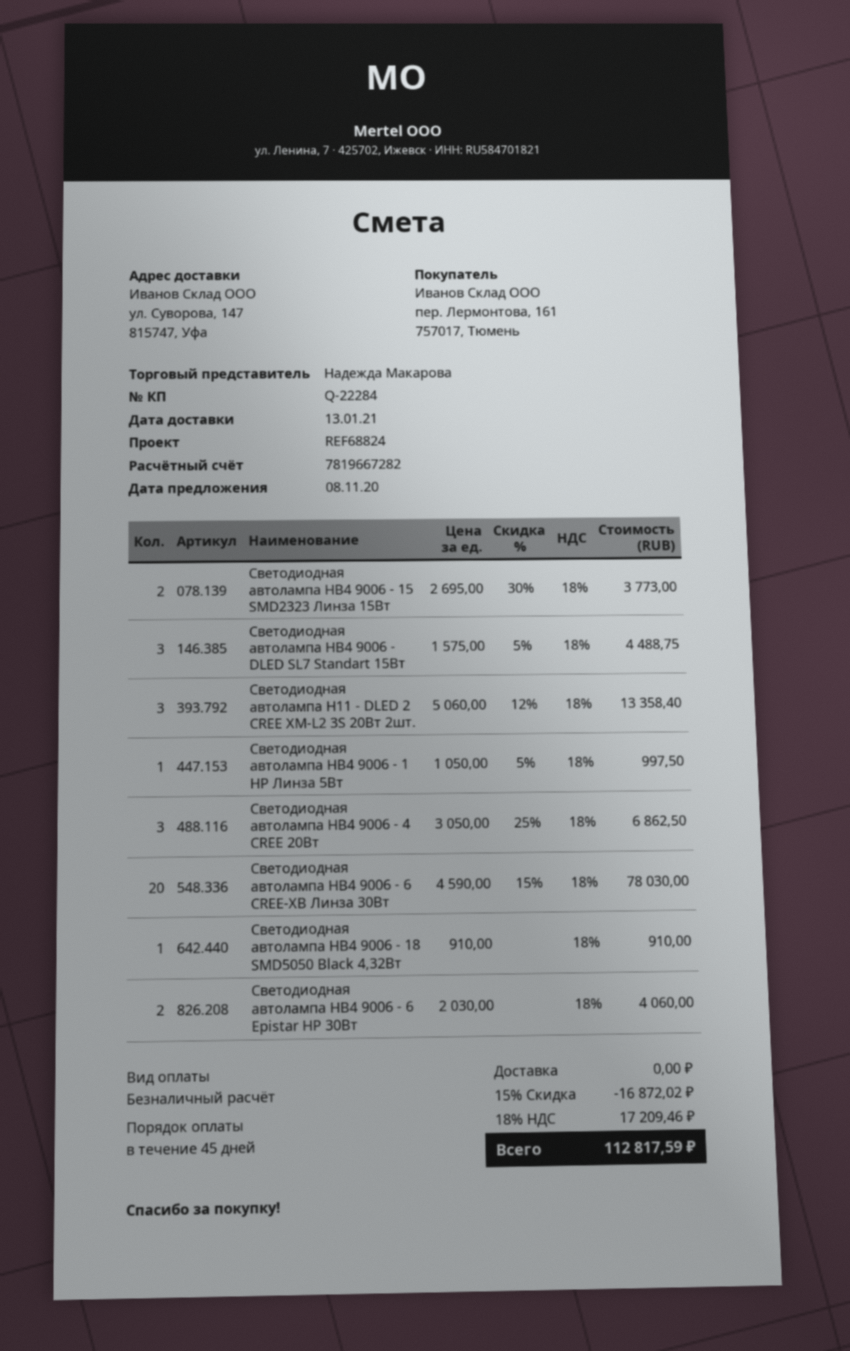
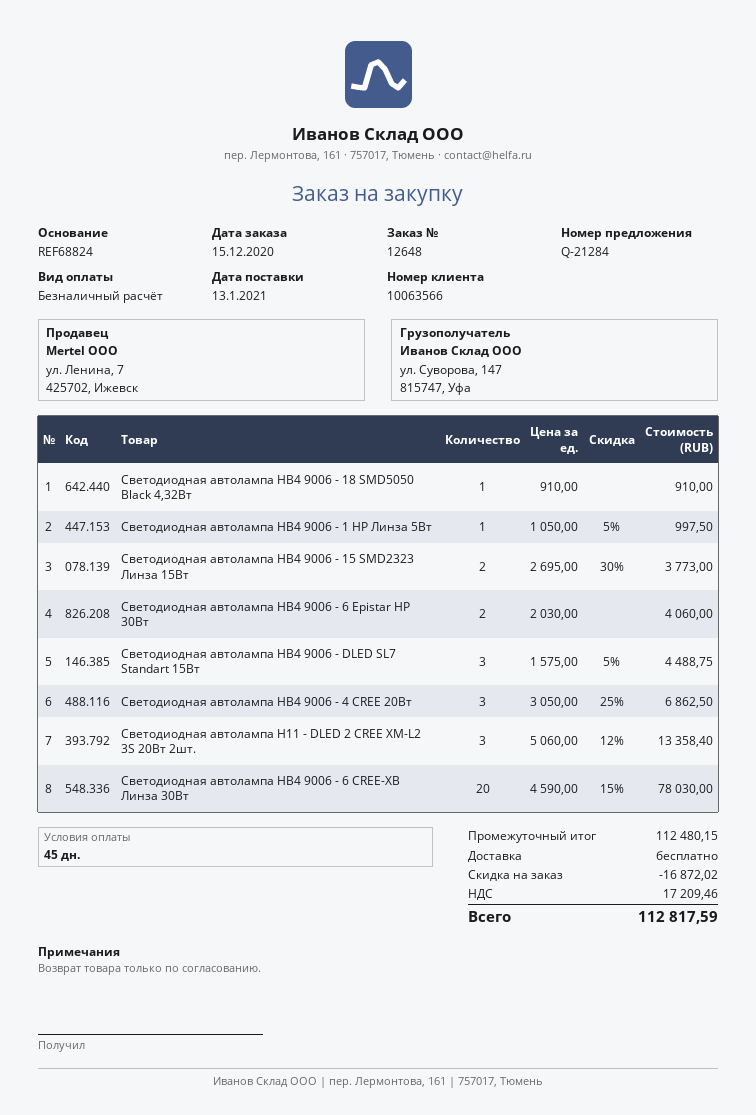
quote number: Q-22284 -> Q-21284

